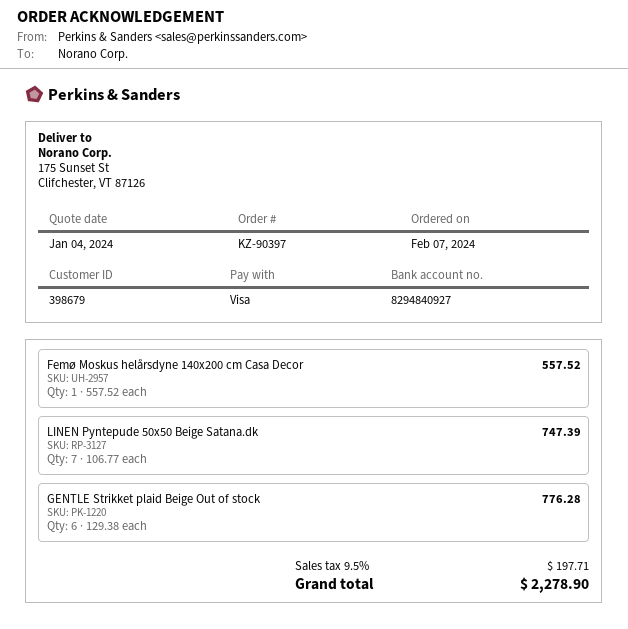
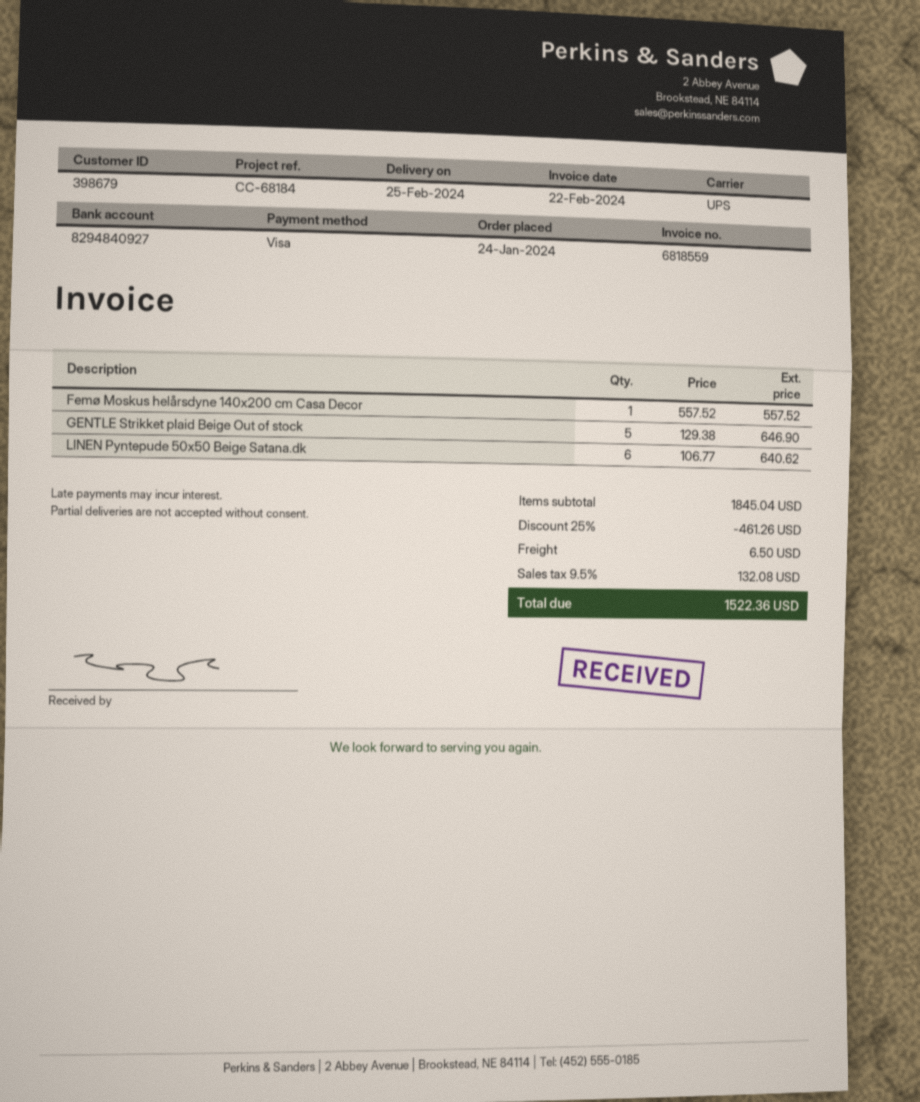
order date: 2024-02-07 -> 2024-01-24
LINEN Pyntepude 50x50 Beige Satana.dk: 7 x 106.77 = 747.39 -> 6 x 106.77 = 640.62
GENTLE Strikket plaid Beige Out of stock: 6 x 129.38 = 776.28 -> 5 x 129.38 = 646.90
discount: none -> 25% = 461.26
shipping: none -> 6.50
tax: 9.5% = 197.71 -> 9.5% = 132.08
total: 2278.90 -> 1522.36

